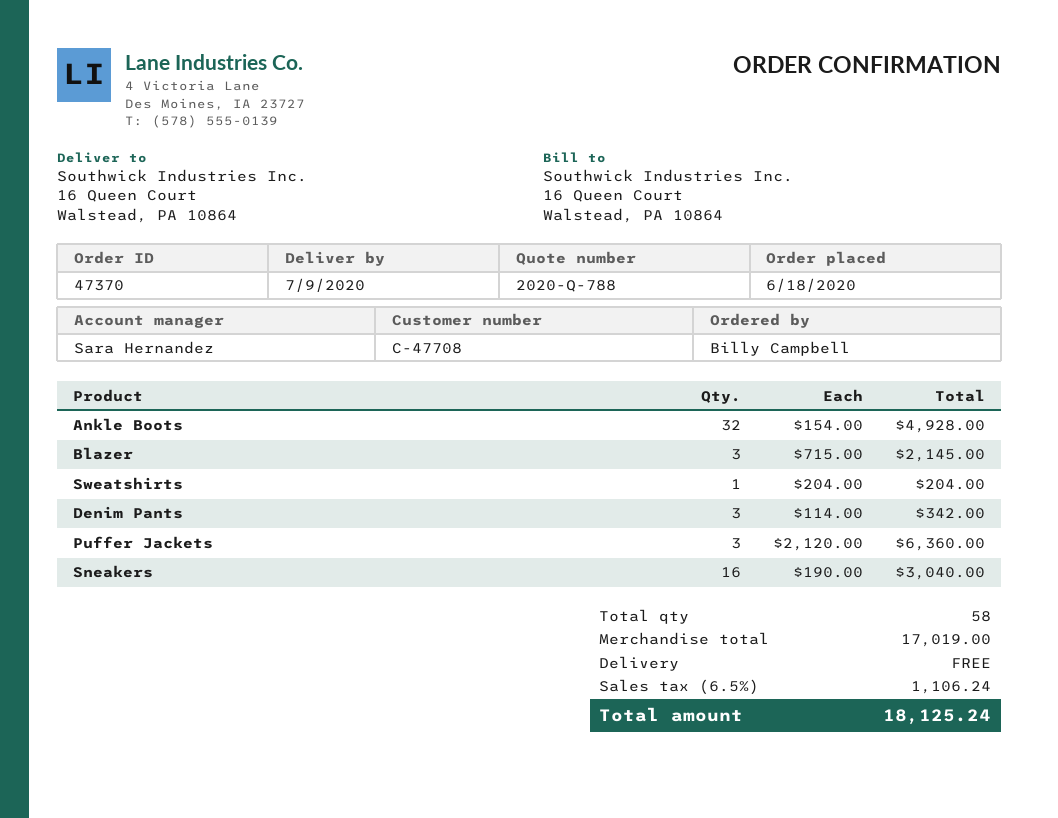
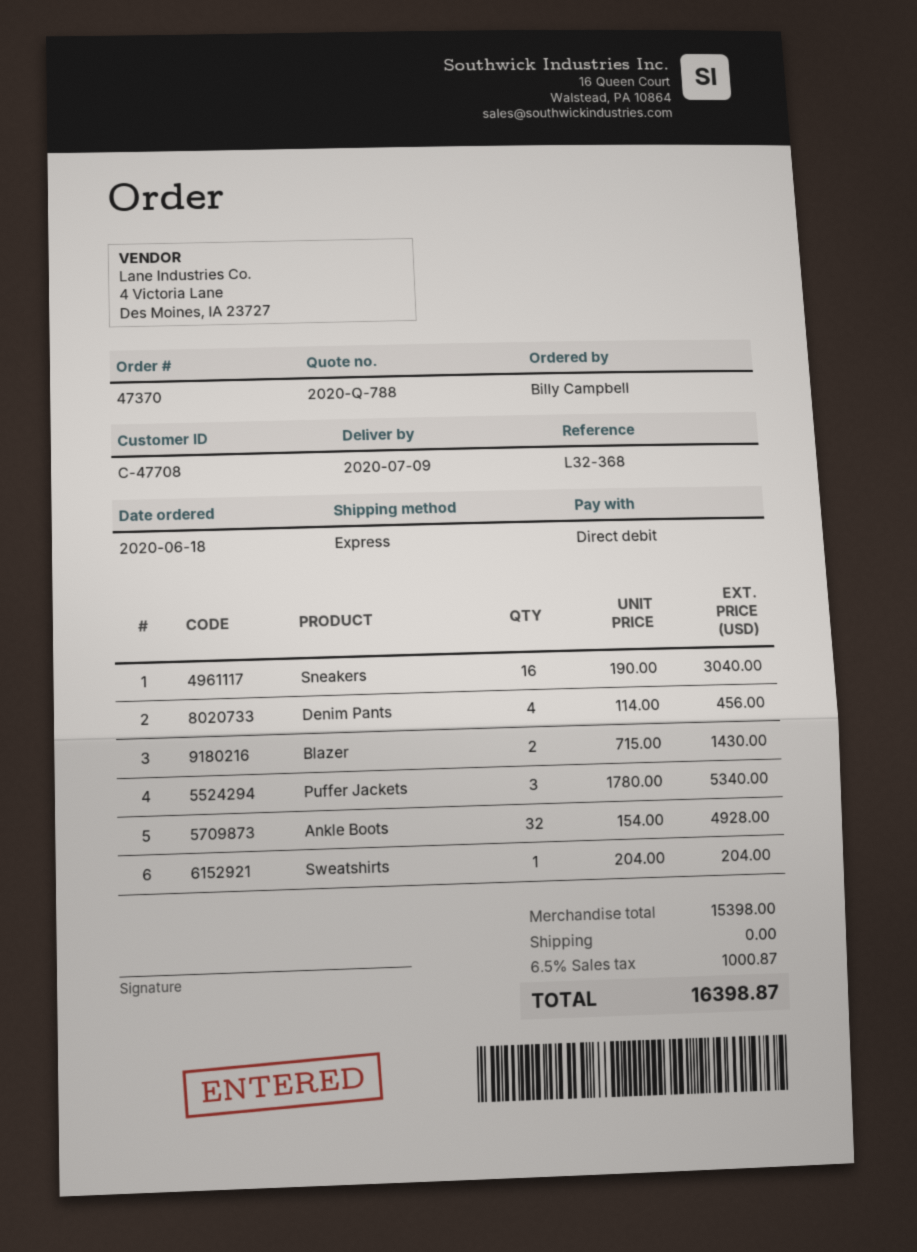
Blazer: 3 x 715.00 = 2145.00 -> 2 x 715.00 = 1430.00
Denim Pants: 3 x 114.00 = 342.00 -> 4 x 114.00 = 456.00
Puffer Jackets: 3 x 2120.00 = 6360.00 -> 3 x 1780.00 = 5340.00
subtotal: 17019.00 -> 15398.00
tax: 6.5% = 1106.24 -> 6.5% = 1000.87
total: 18125.24 -> 16398.87

